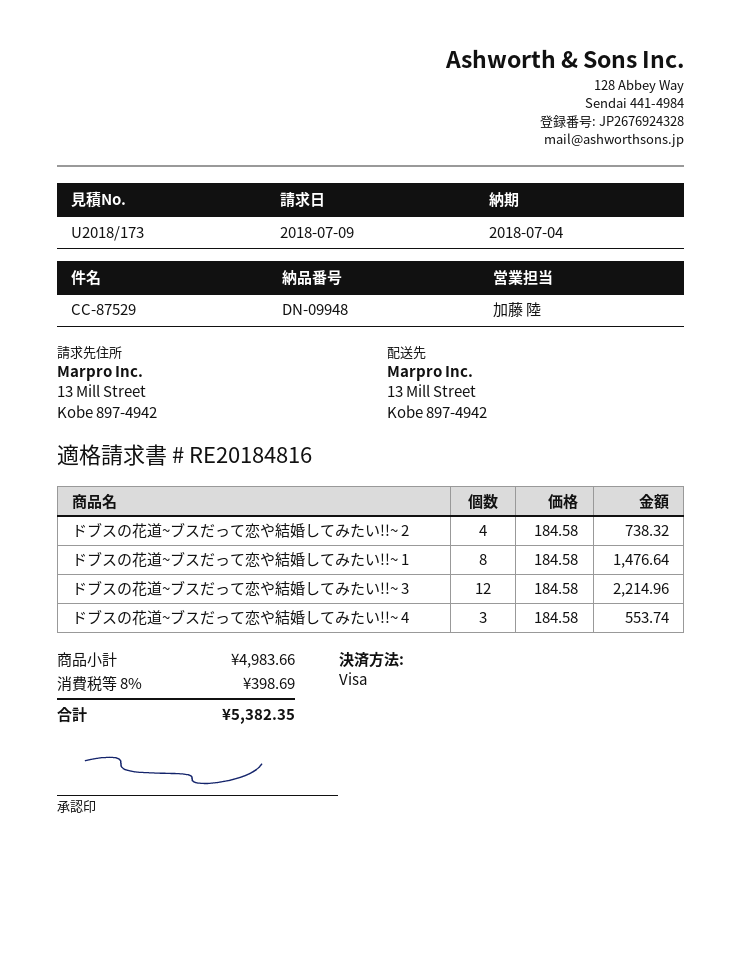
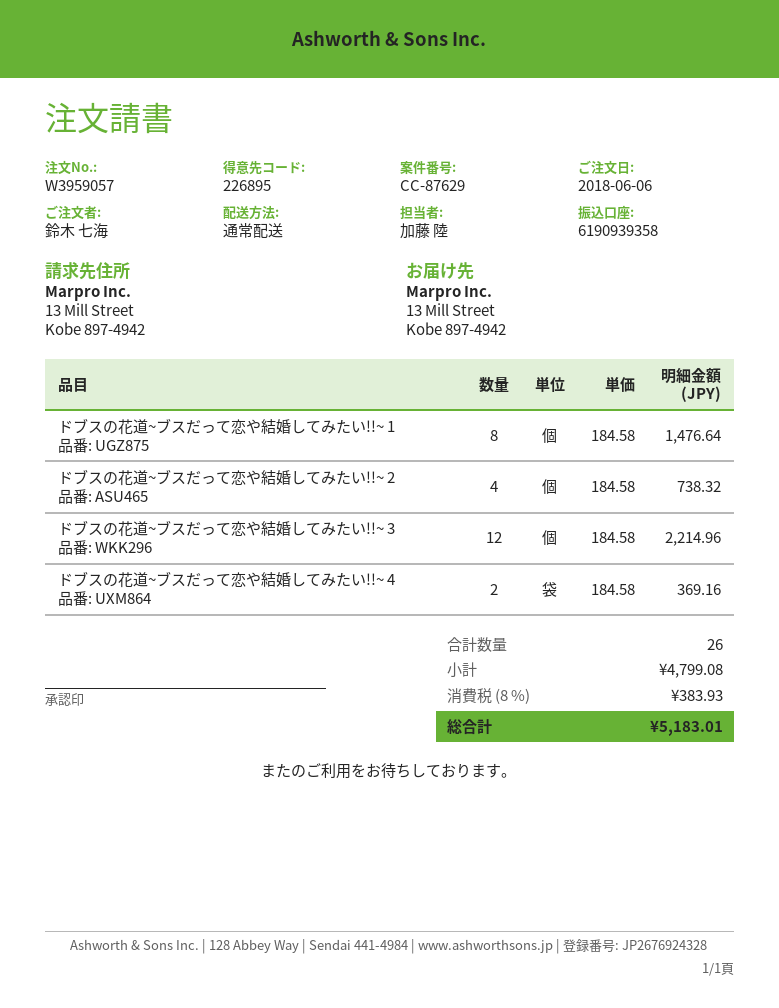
reference: CC-87529 -> CC-87629
ドブスの花道~ブスだって恋や結婚してみたい!!~ 4: 3 x 184.58 = 553.74 -> 2 x 184.58 = 369.16
subtotal: 4983.66 -> 4799.08
tax: 8% = 398.69 -> 8% = 383.93
total: 5382.35 -> 5183.01

